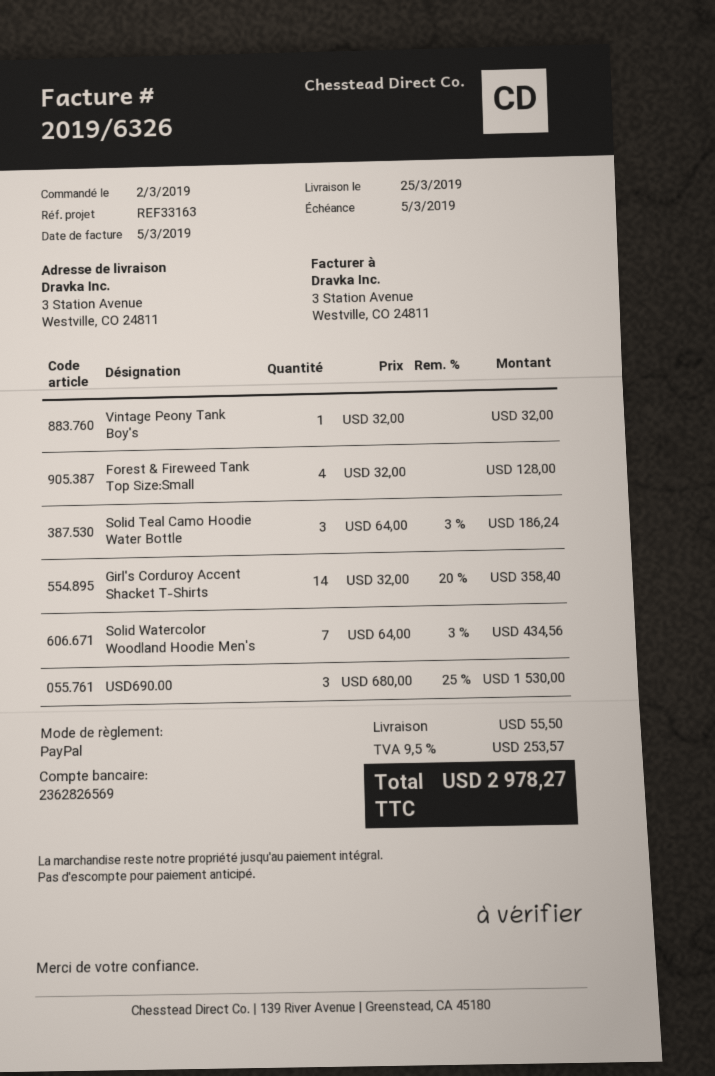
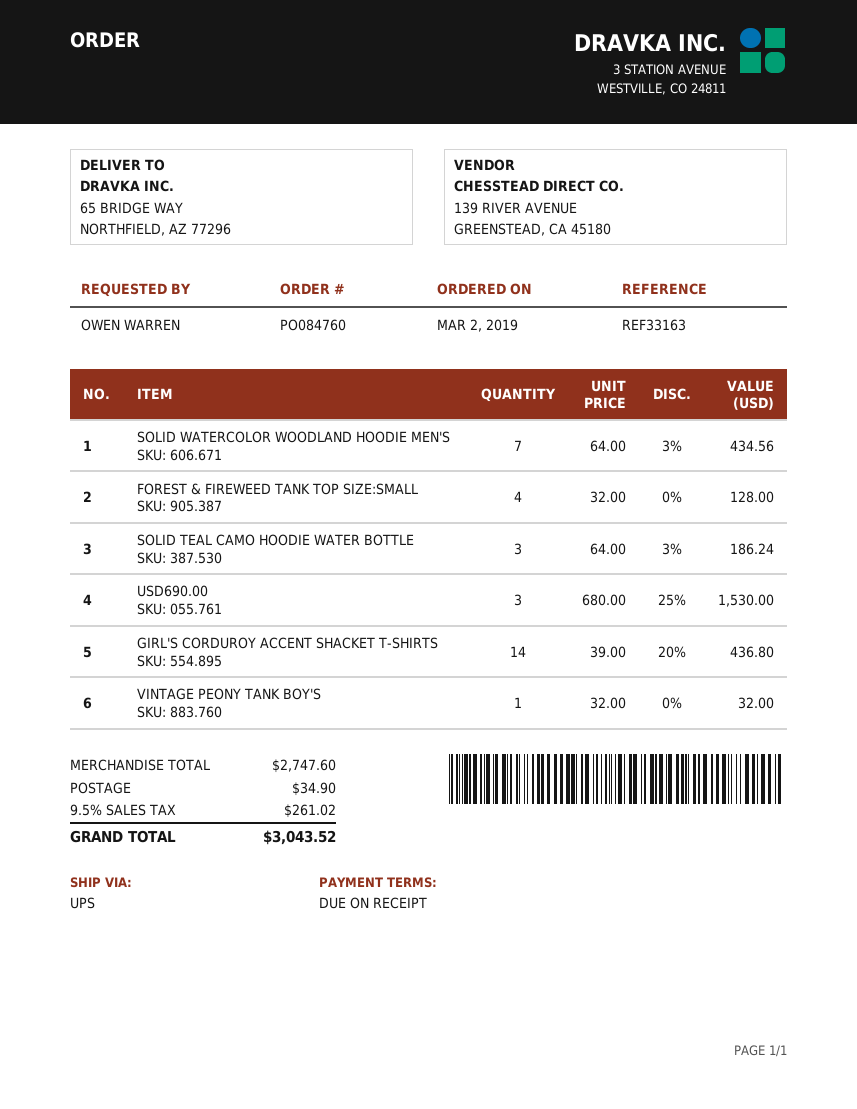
ship to: 3 Station Avenue, Westville, CO 24811 -> 65 BRIDGE WAY, NORTHFIELD, AZ 77296
Girl's Corduroy Accent Shacket T-Shirts: 14 x 32.00 - 20% = 358.40 -> 14 x 39.00 - 20% = 436.80
shipping: 55.50 -> 34.90
tax: 9.5% = 253.57 -> 9.5% = 261.02
total: 2978.27 -> 3043.52

